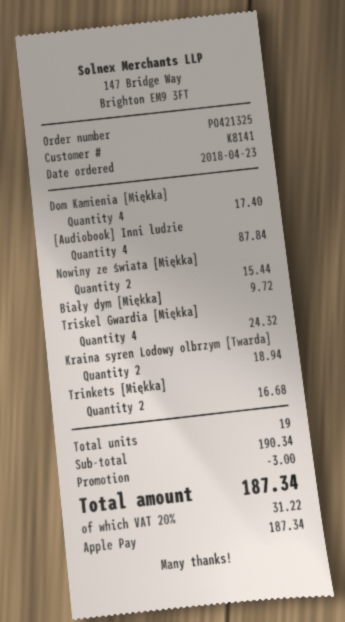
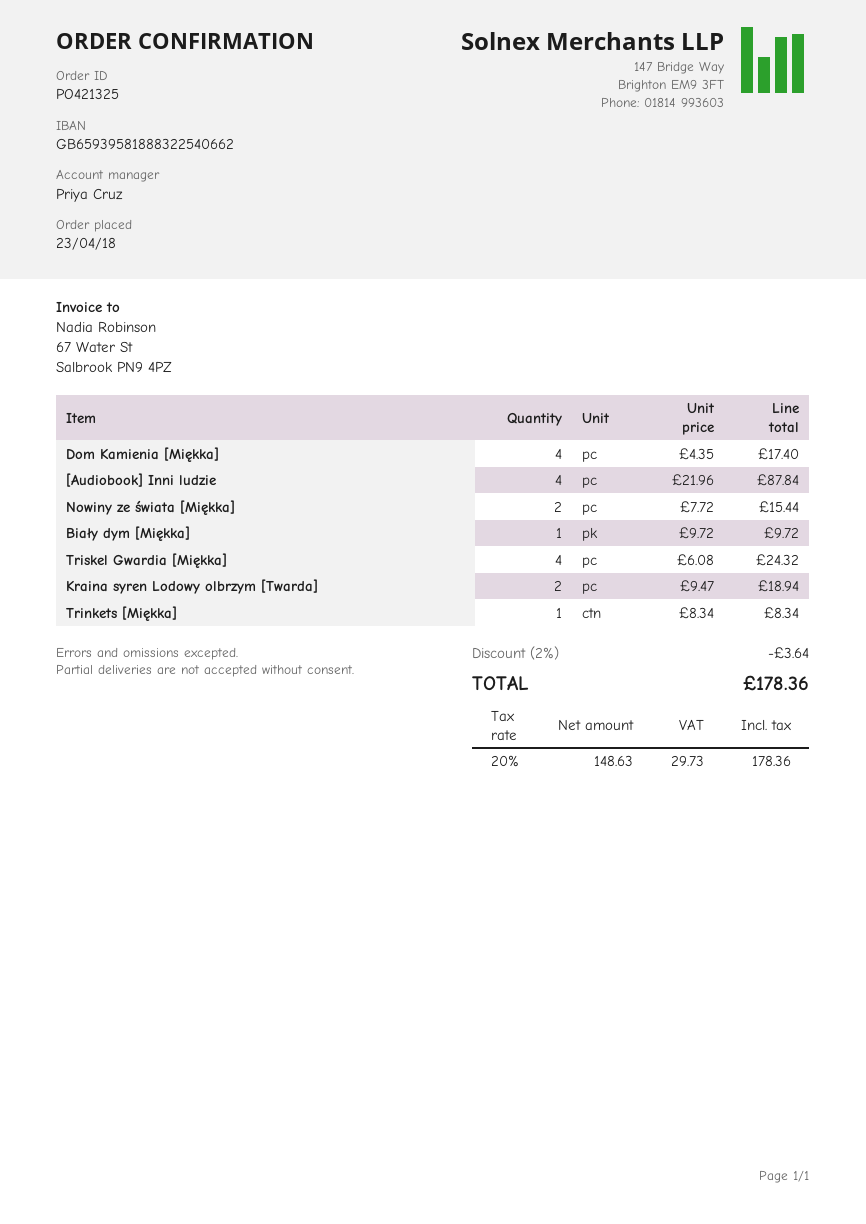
Trinkets [Miękka]: 2 for 16.68 -> 1 for 8.34
discount: 3.00 -> 3.64
tax: 20% = 31.22 -> 20% = 29.73
total: 187.34 -> 178.36

